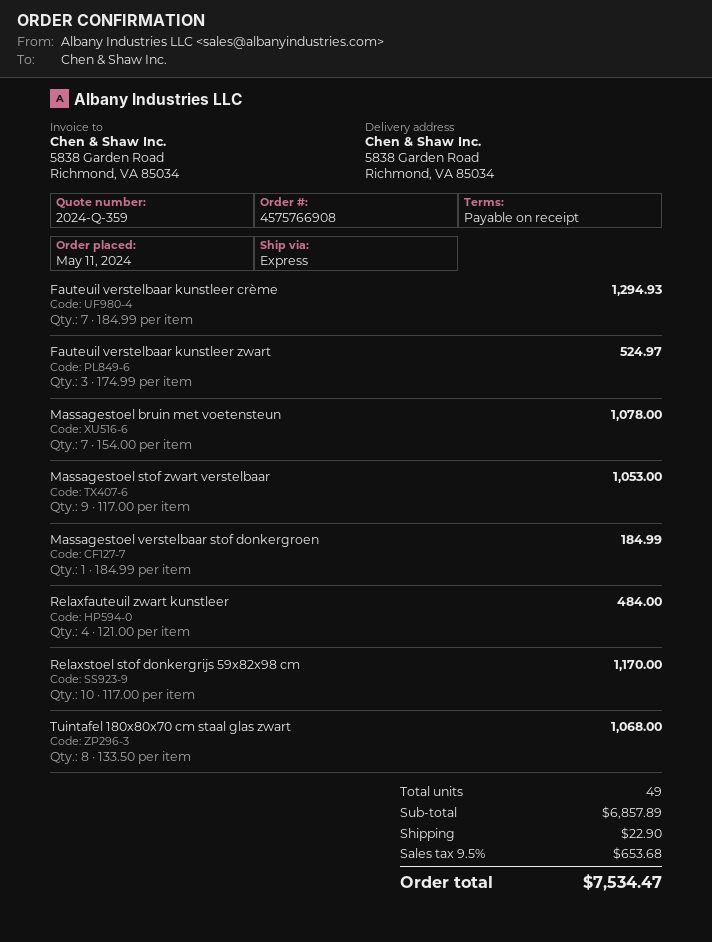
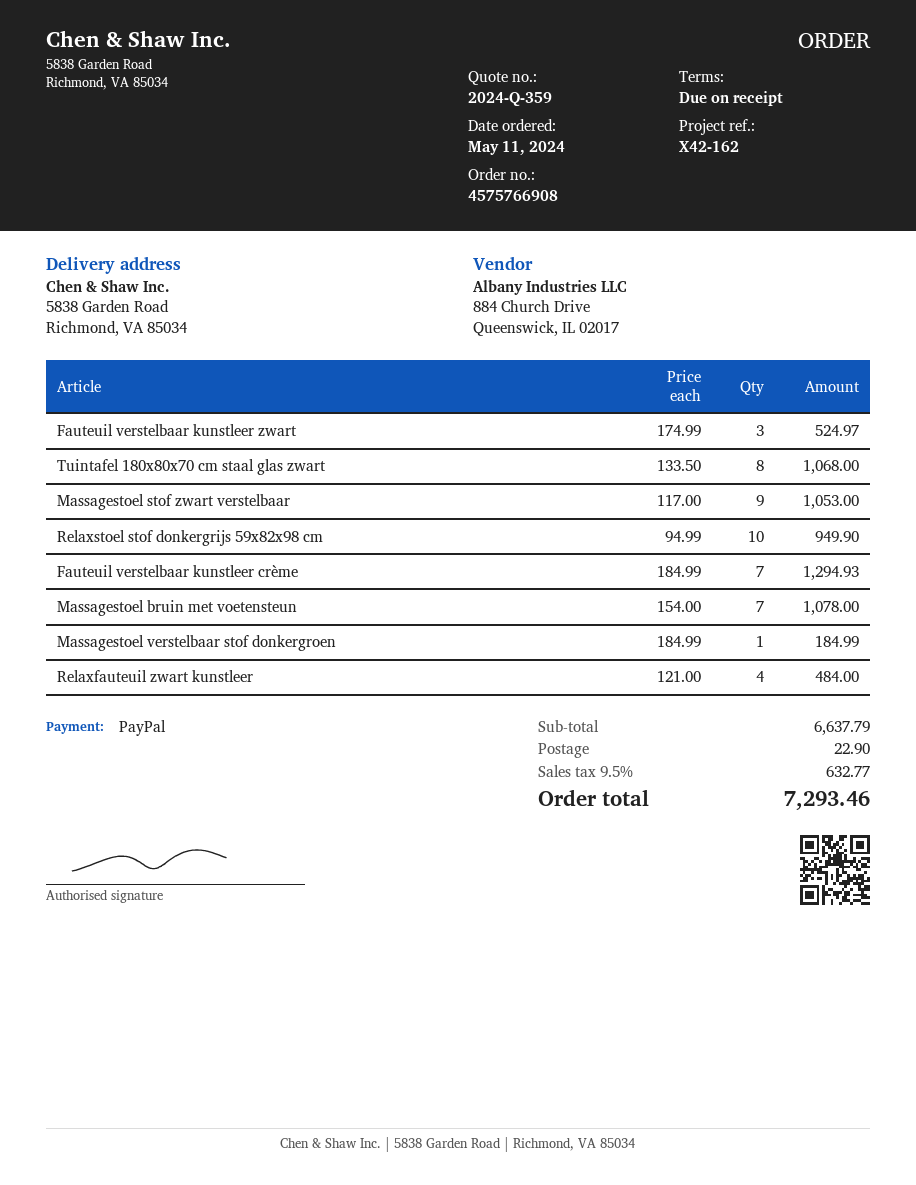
Relaxstoel stof donkergrijs 59x82x98 cm: 10 x 117.00 = 1170.00 -> 10 x 94.99 = 949.90
subtotal: 6857.89 -> 6637.79
tax: 9.5% = 653.68 -> 9.5% = 632.77
total: 7534.47 -> 7293.46

